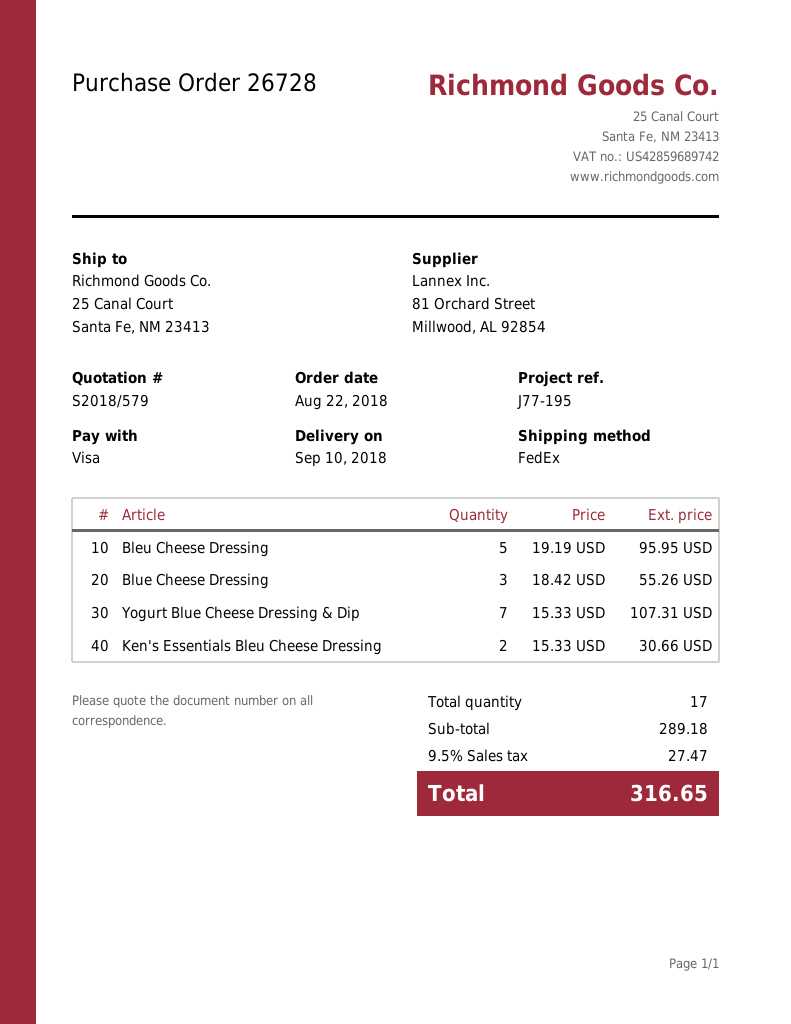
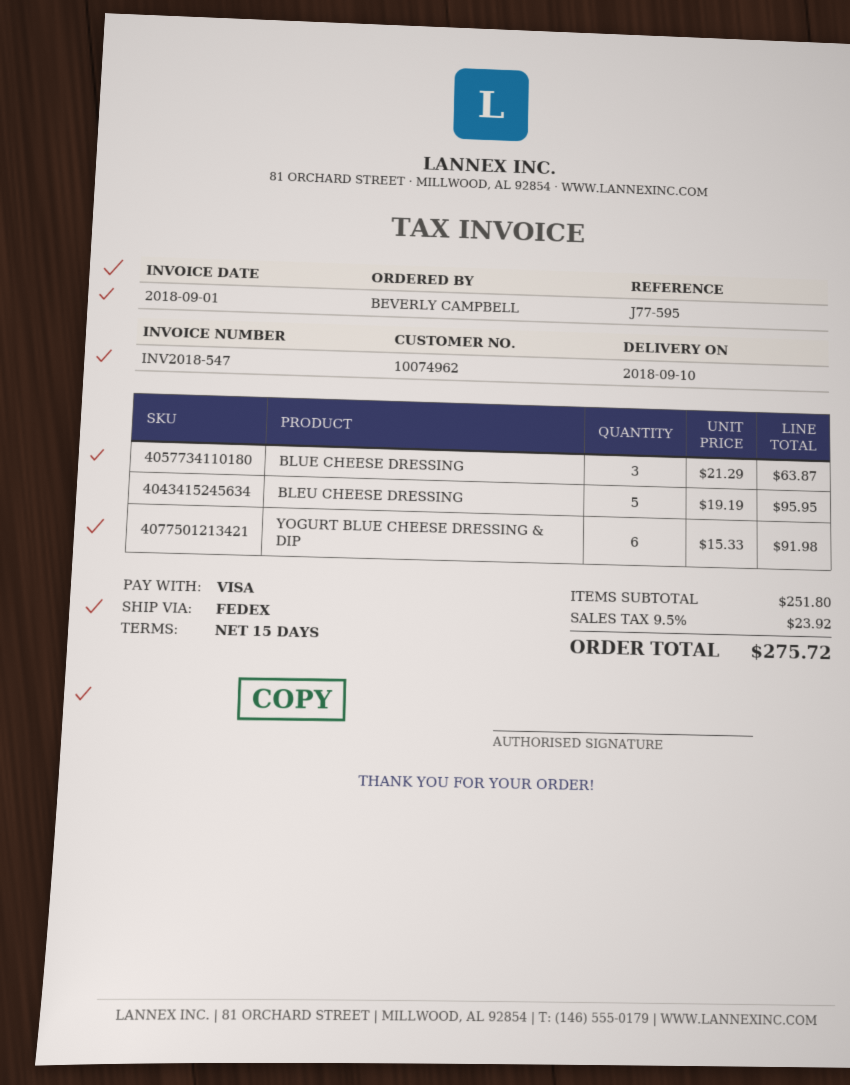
reference: J77-195 -> J77-595
Blue Cheese Dressing: 3 x 18.42 = 55.26 -> 3 x 21.29 = 63.87
Yogurt Blue Cheese Dressing & Dip: 7 x 15.33 = 107.31 -> 6 x 15.33 = 91.98
Ken's Essentials Bleu Cheese Dressing: 2 x 15.33 = 30.66 -> none
subtotal: 289.18 -> 251.80
tax: 9.5% = 27.47 -> 9.5% = 23.92
total: 316.65 -> 275.72

